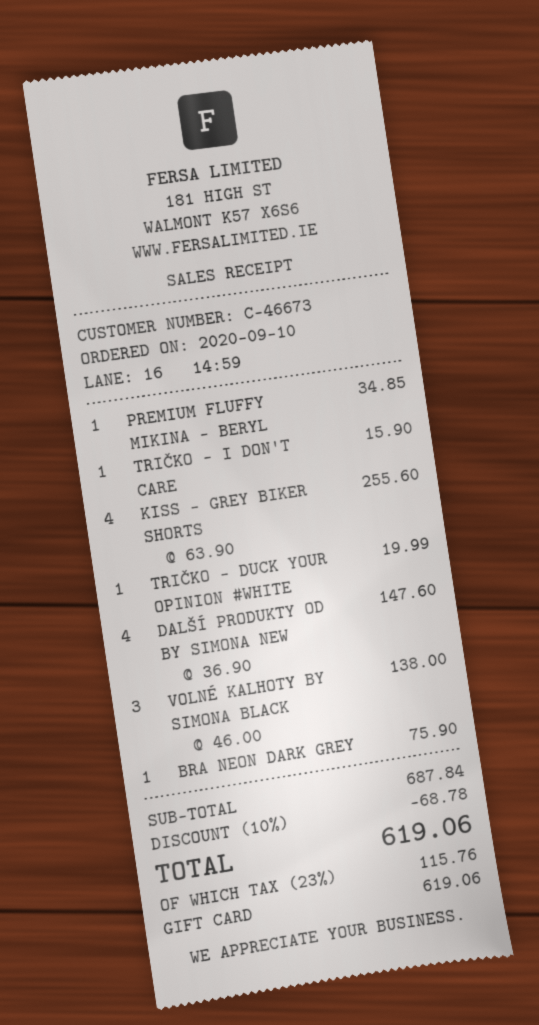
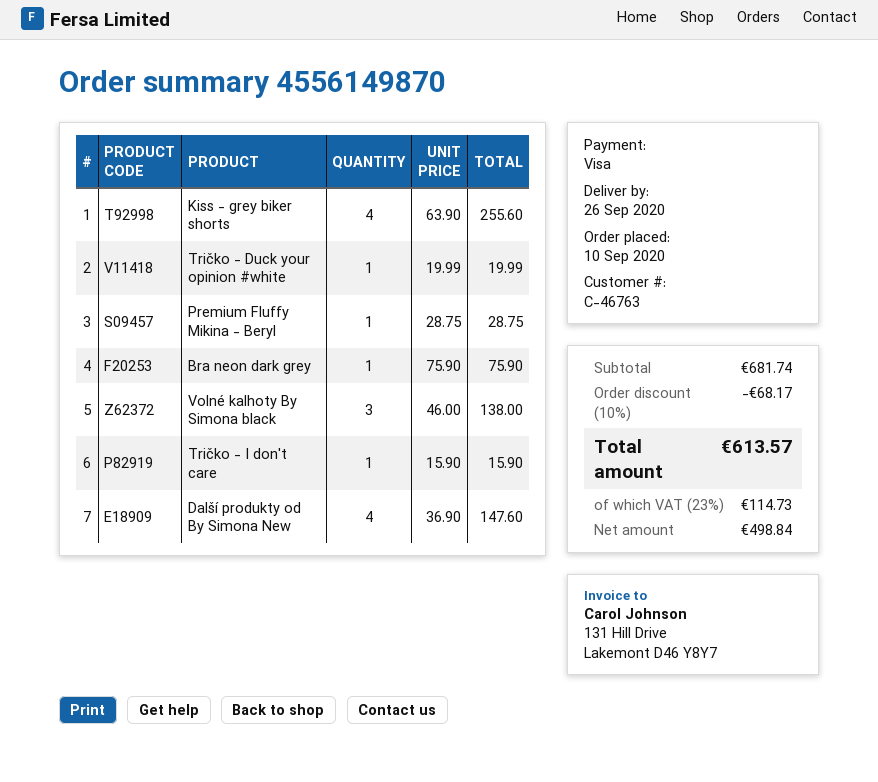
customer number: C-46673 -> C-46763
payment method: gift card -> Visa
PREMIUM FLUFFY MIKINA - BERYL: 1 x 34.85 = 34.85 -> 1 x 28.75 = 28.75
subtotal: 687.84 -> 681.74
discount: 10% = 68.78 -> 10% = 68.17
tax: 23% = 115.76 -> 23% = 114.73
total: 619.06 -> 613.57

